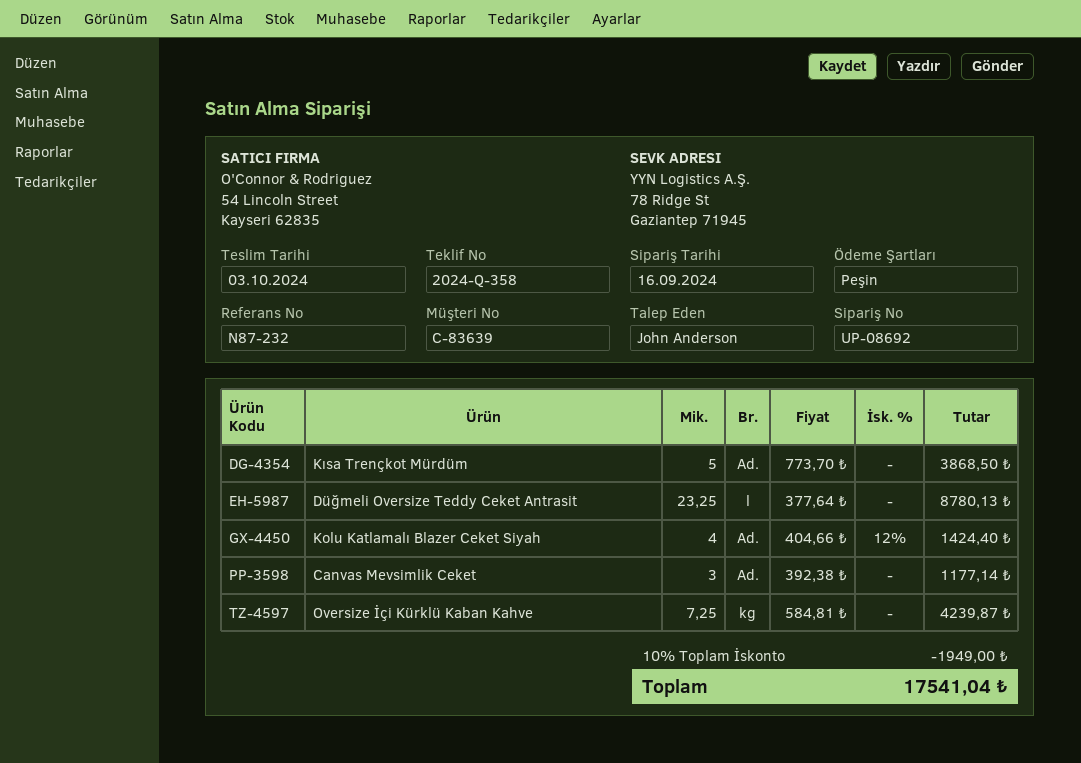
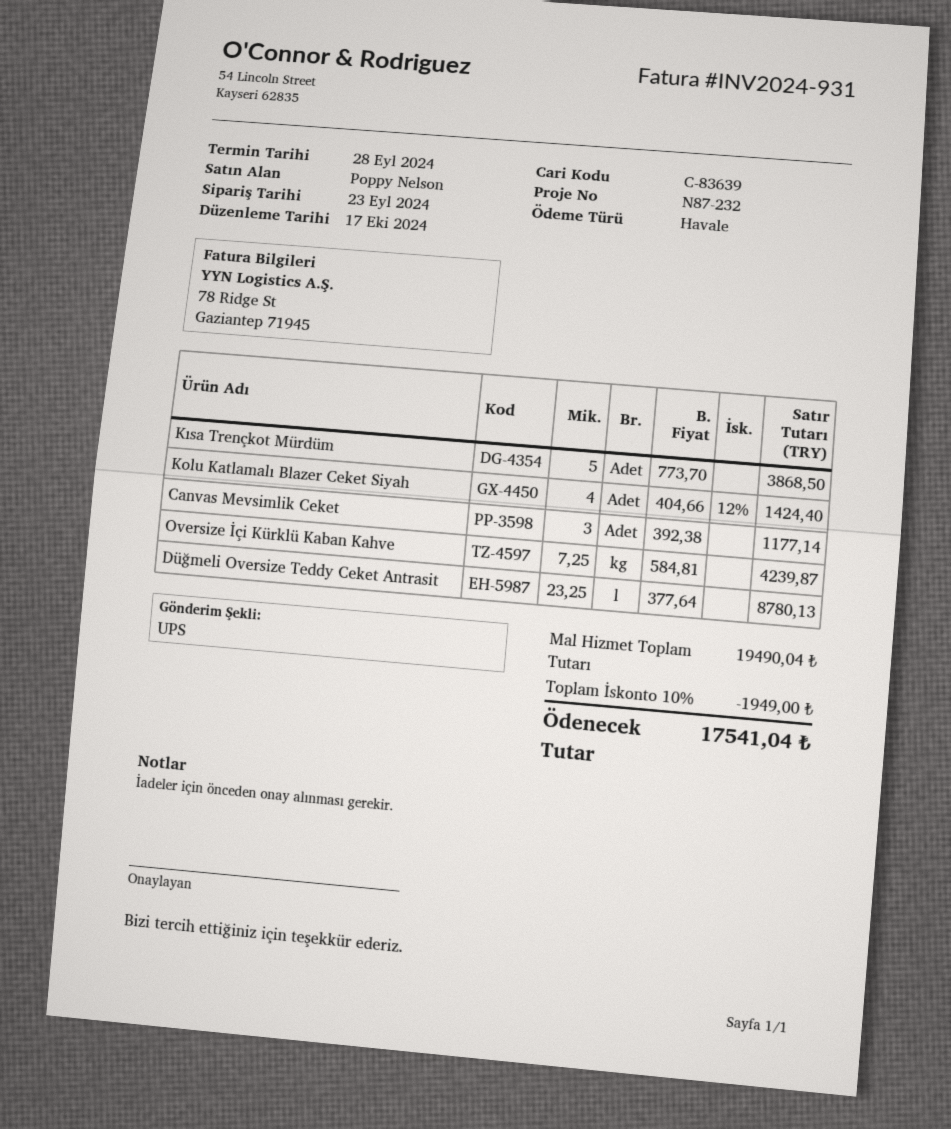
order date: 2024-09-16 -> 2024-09-23
delivery date: 2024-10-03 -> 2024-09-28
ordered by: John Anderson -> Poppy Nelson

